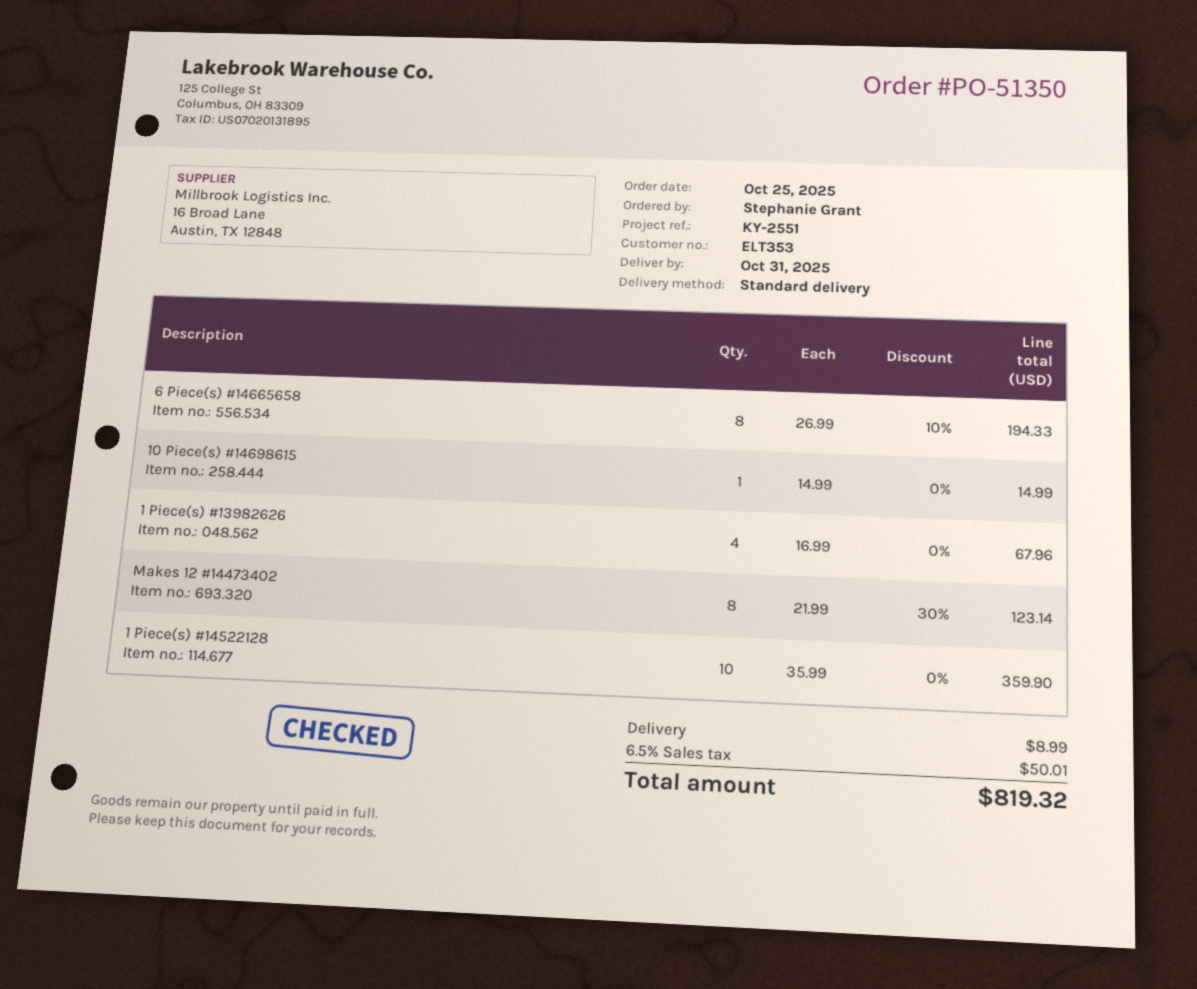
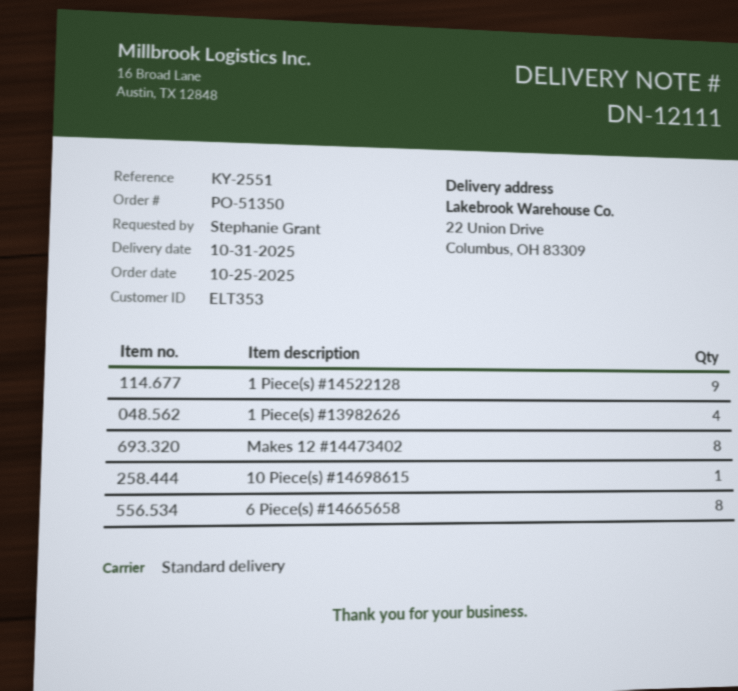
1 Piece(s) #14522128: 10 -> 9

